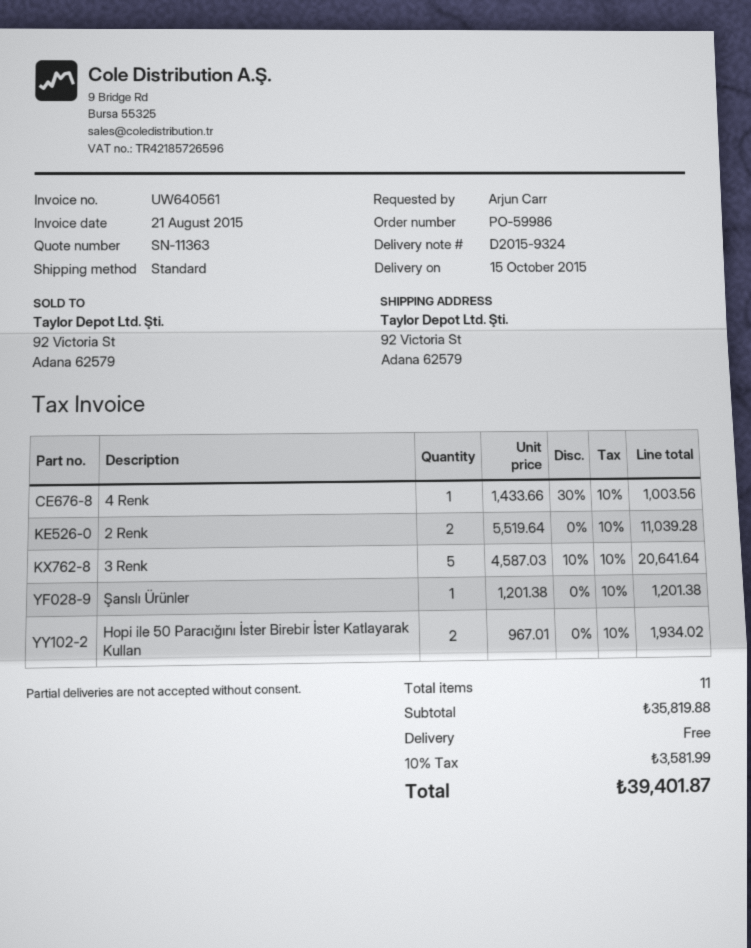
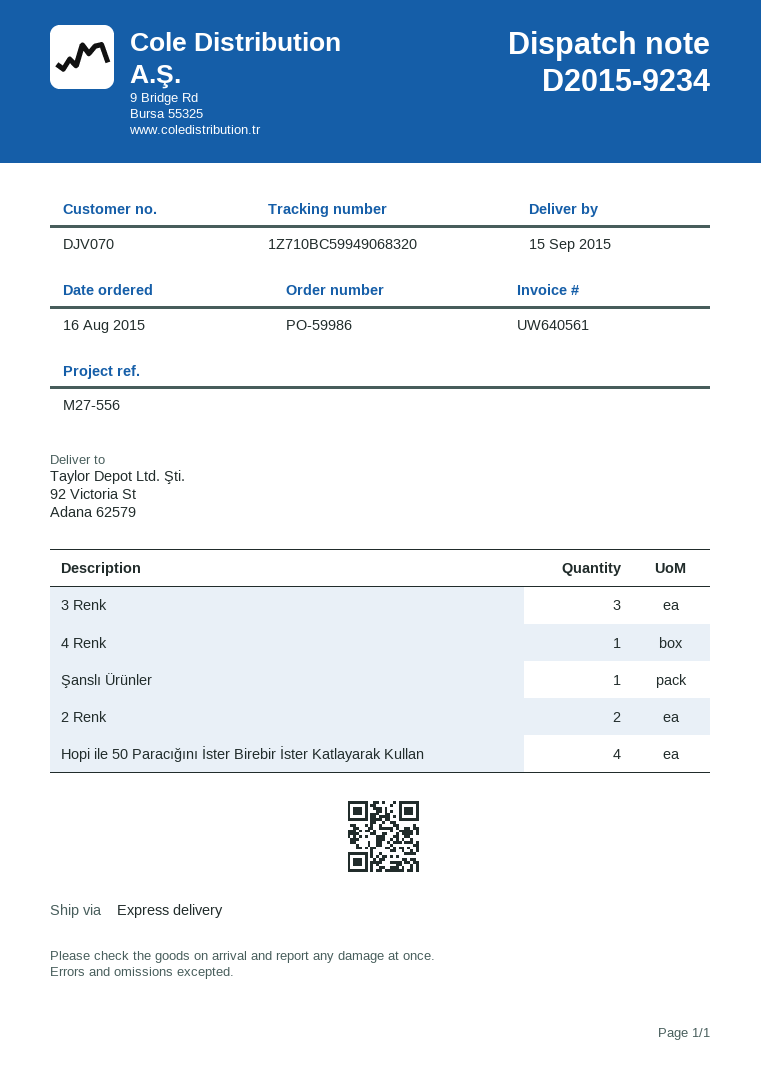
delivery note number: D2015-9324 -> D2015-9234
delivery date: 2015-10-15 -> 2015-09-15
shipping method: standard -> express
3 Renk: 5 -> 3
Hopi ile 50 Paracığını İster Birebir İster Katlayarak Kullan: 2 -> 4

